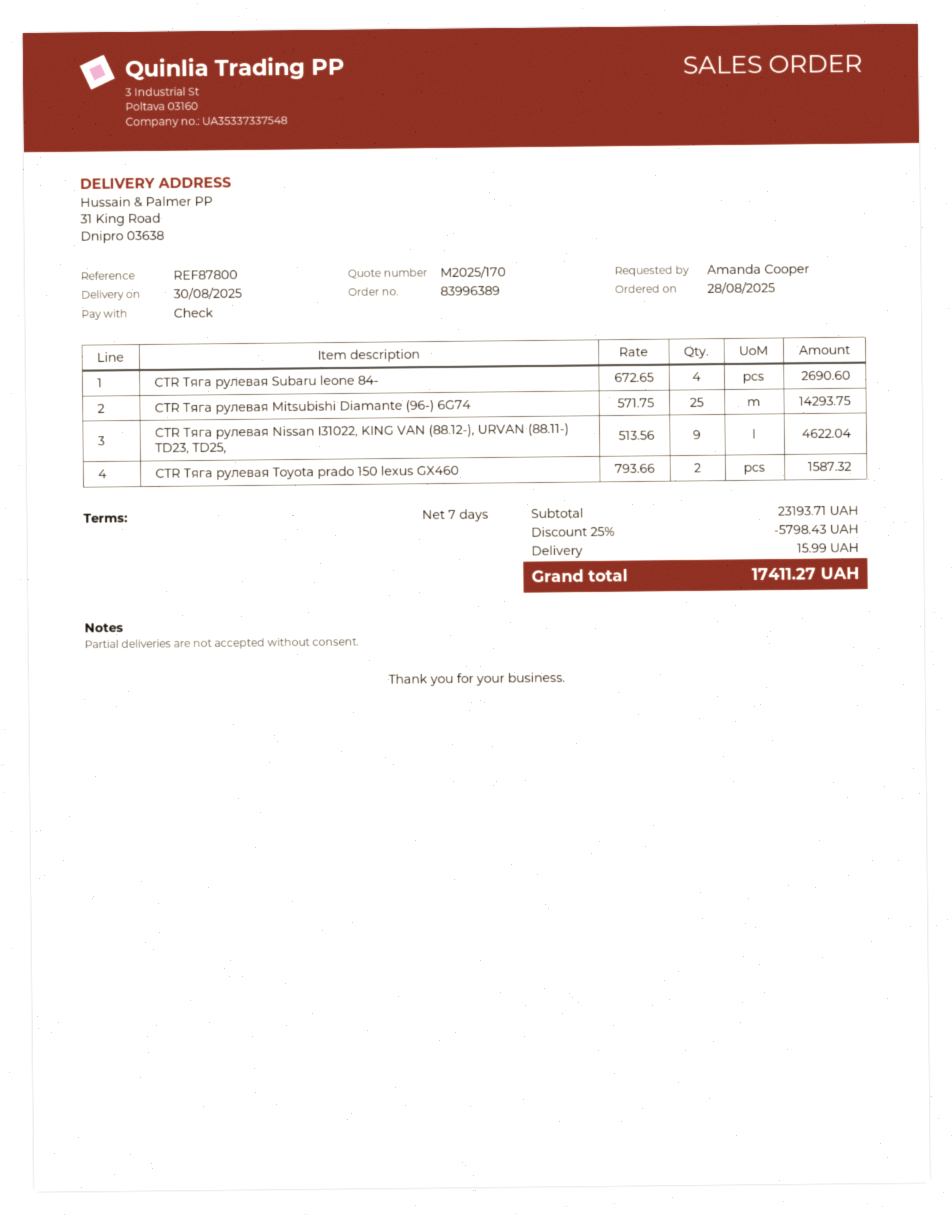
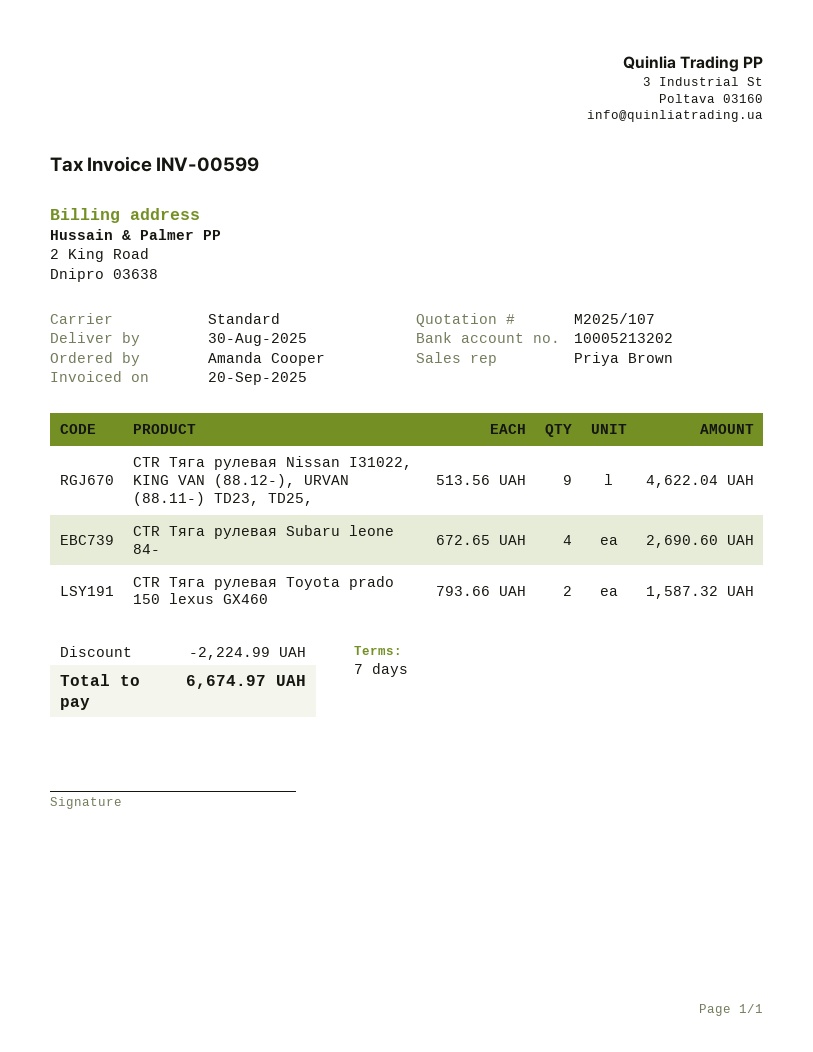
quote number: M2025/170 -> M2025/107
CTR Тяга рулевая Mitsubishi Diamante (96-) 6G74: 25 x 571.75 = 14293.75 -> none
discount: 5798.43 -> 2224.99
shipping: 15.99 -> none
total: 17411.27 -> 6674.97

